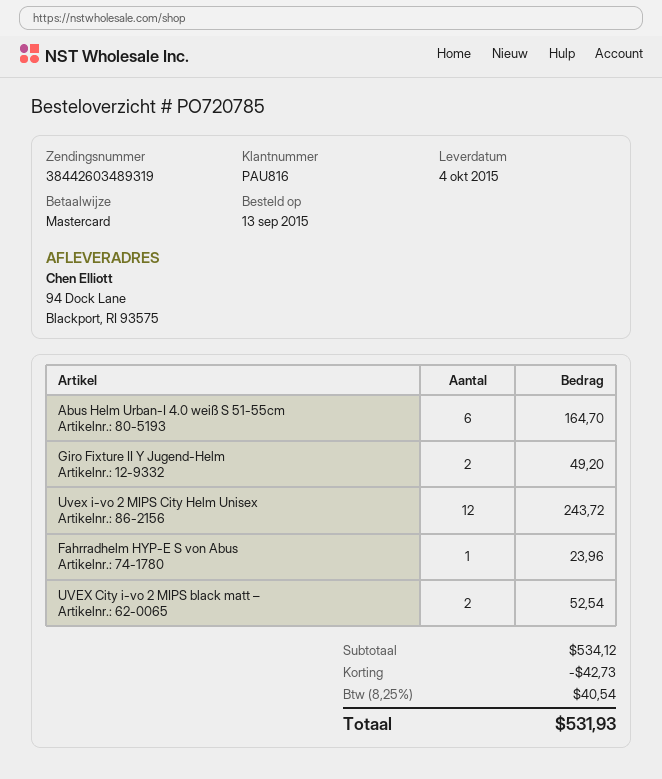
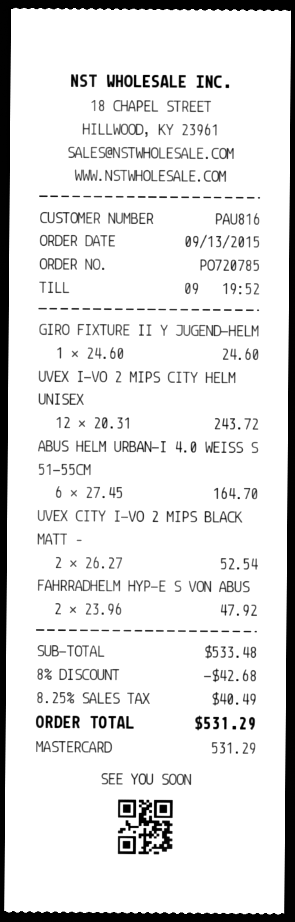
Giro Fixture II Y Jugend-Helm: 2 for 49.20 -> 1 for 24.60
Fahrradhelm HYP-E S von Abus: 1 for 23.96 -> 2 for 47.92
subtotal: 534.12 -> 533.48
discount: 42.73 -> 42.68
tax: 8.25% = 40.54 -> 8.25% = 40.49
total: 531.93 -> 531.29

